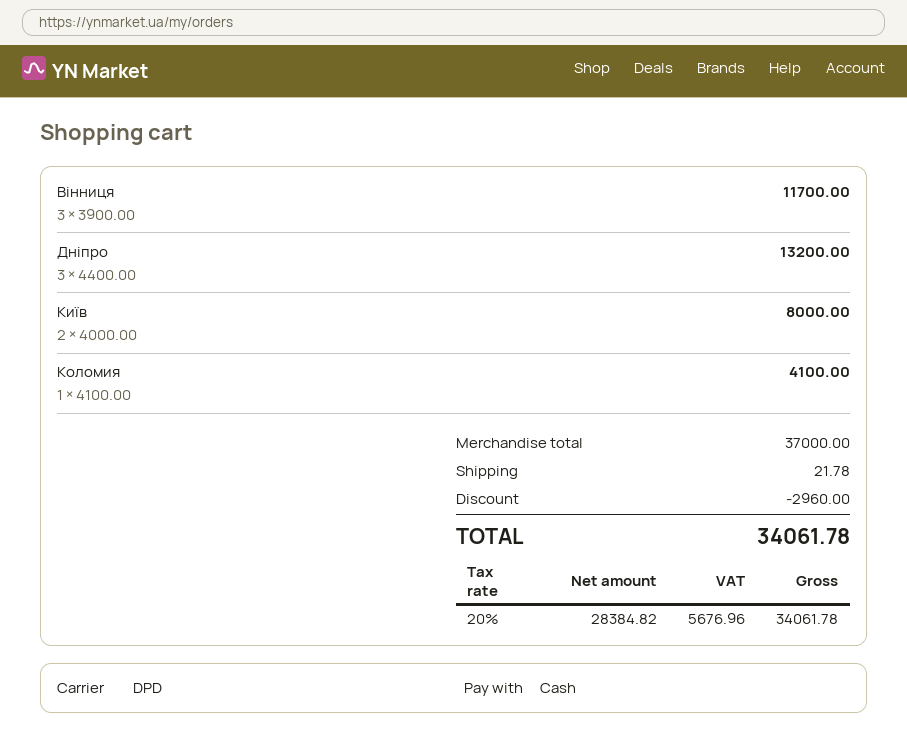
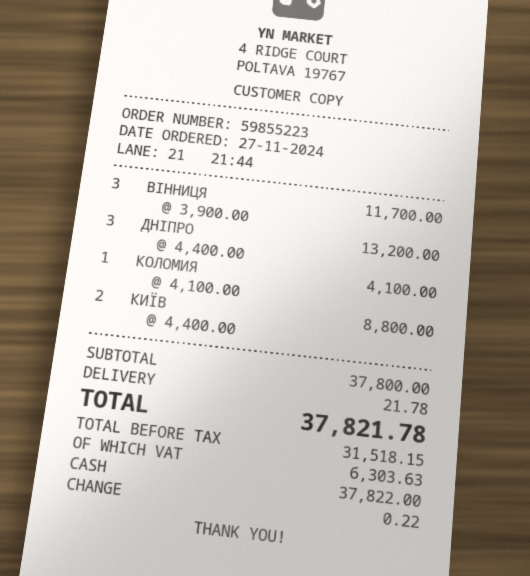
Київ: 2 x 4000.00 = 8000.00 -> 2 x 4400.00 = 8800.00
subtotal: 37000.00 -> 37800.00
discount: 2960.00 -> none
net: 28384.82 -> 31518.15
tax: 5676.96 -> 6303.63
total: 34061.78 -> 37821.78

